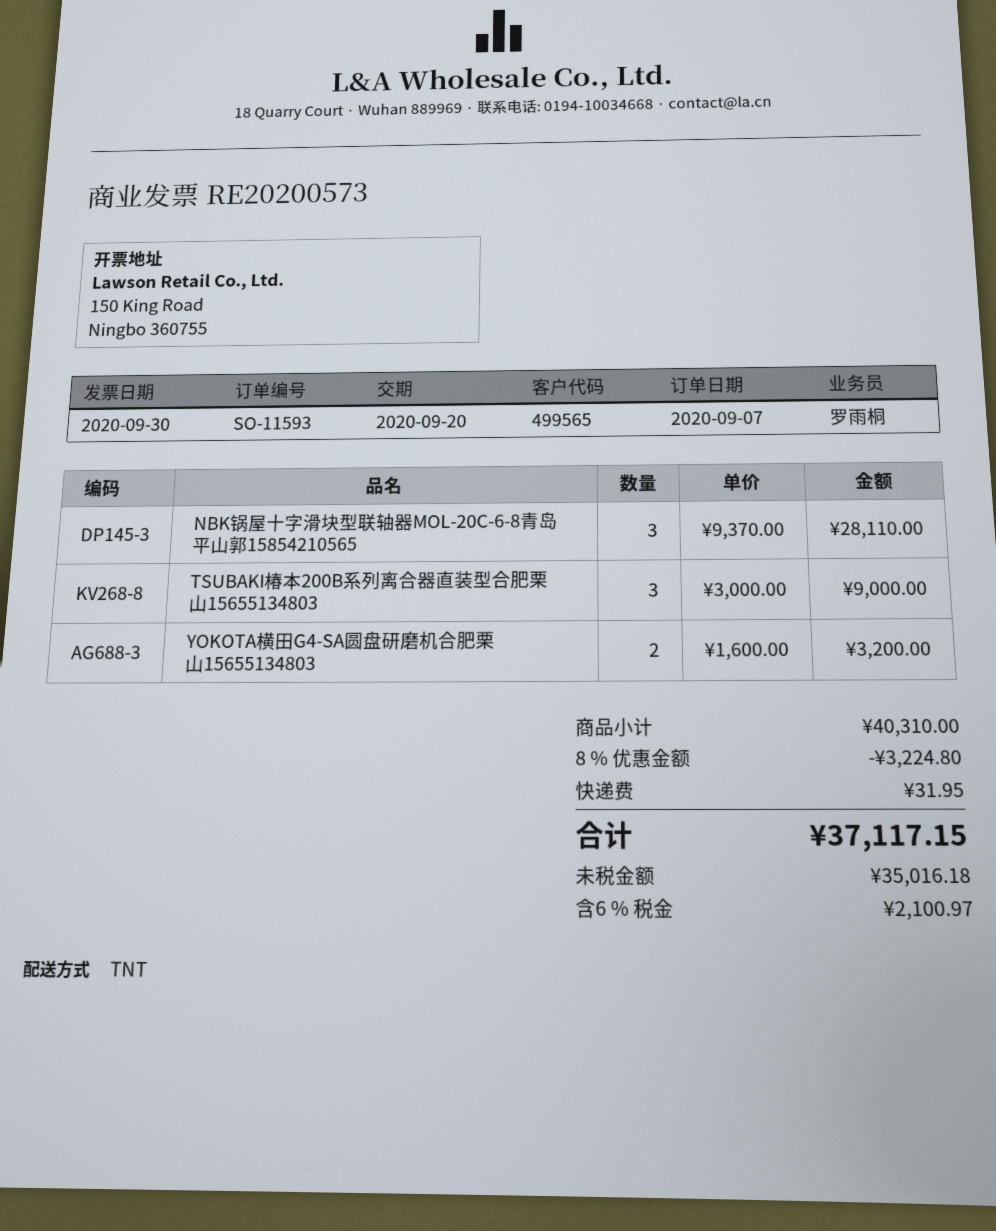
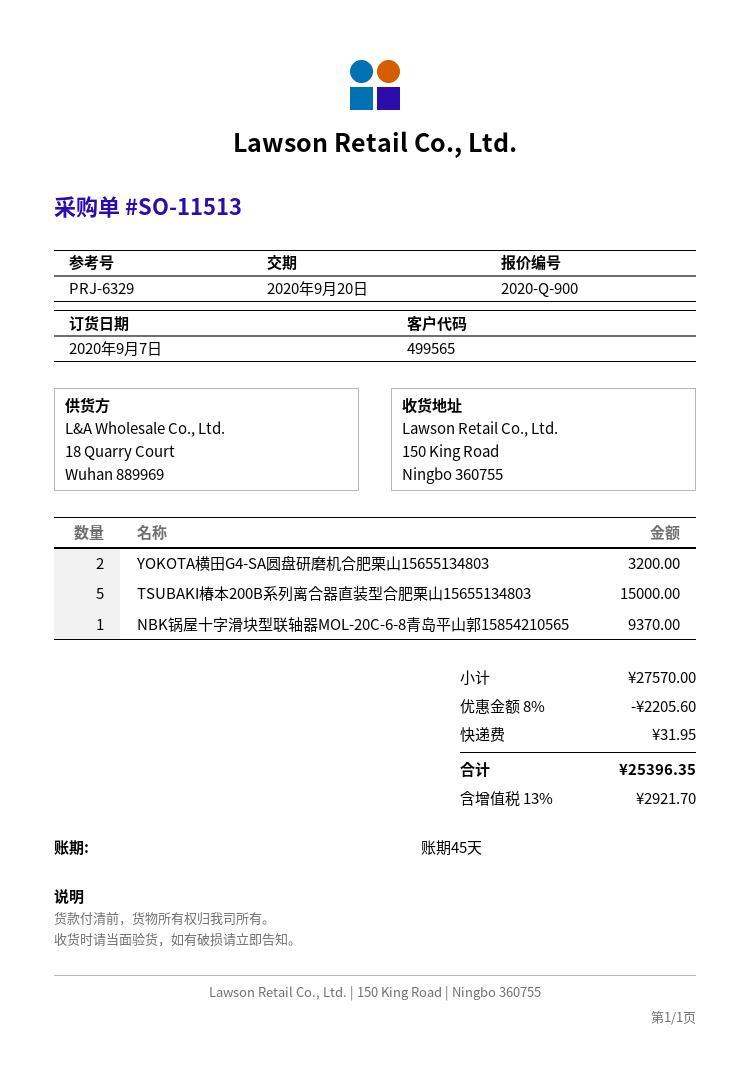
order number: SO-11593 -> SO-11513
NBK锅屋十字滑块型联轴器MOL-20C-6-8青岛平山郭15854210565: 3 for 28110.00 -> 1 for 9370.00
TSUBAKI椿本200B系列离合器直装型合肥栗山15655134803: 3 for 9000.00 -> 5 for 15000.00
subtotal: 40310.00 -> 27570.00
discount: 8% = 3224.80 -> 8% = 2205.60
tax: 6% = 2100.97 -> 13% = 2921.70
total: 37117.15 -> 25396.35

